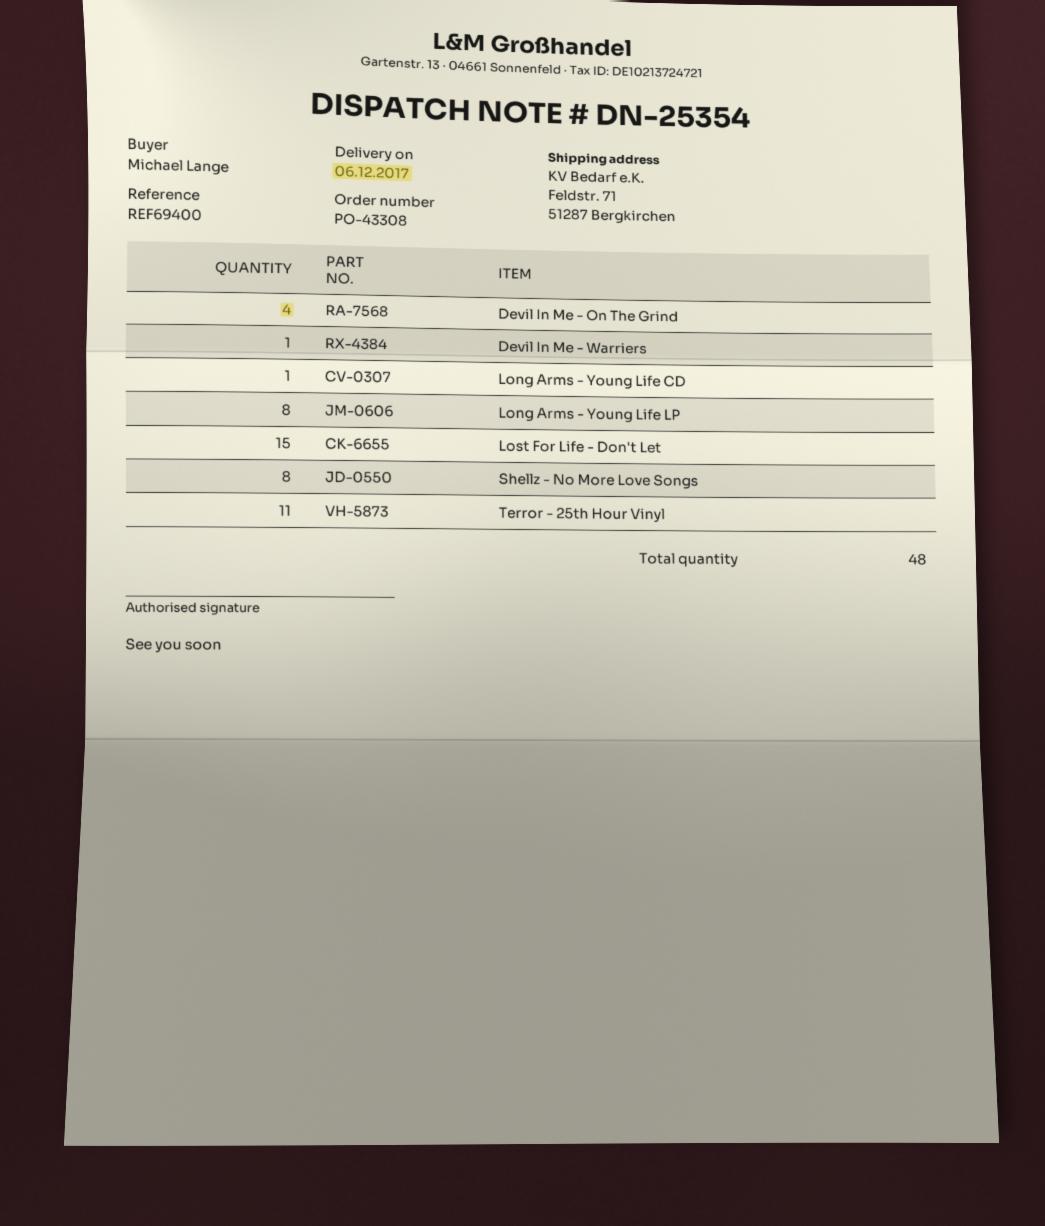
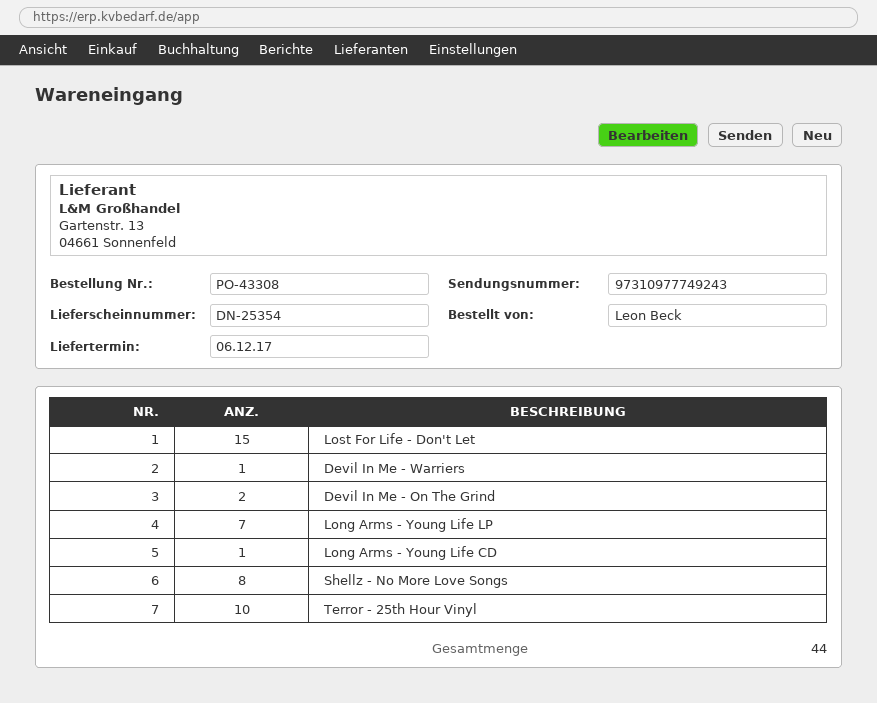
ordered by: Michael Lange -> Leon Beck
Devil In Me - On The Grind: 4 -> 2
Long Arms - Young Life LP: 8 -> 7
Terror - 25th Hour Vinyl: 11 -> 10
total quantity: 48 -> 44

